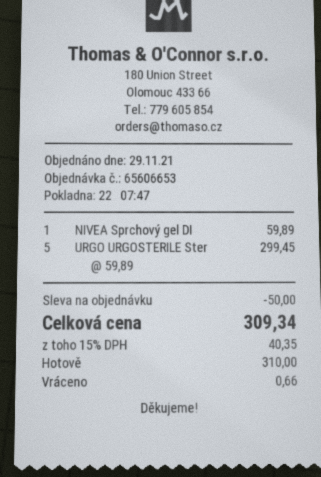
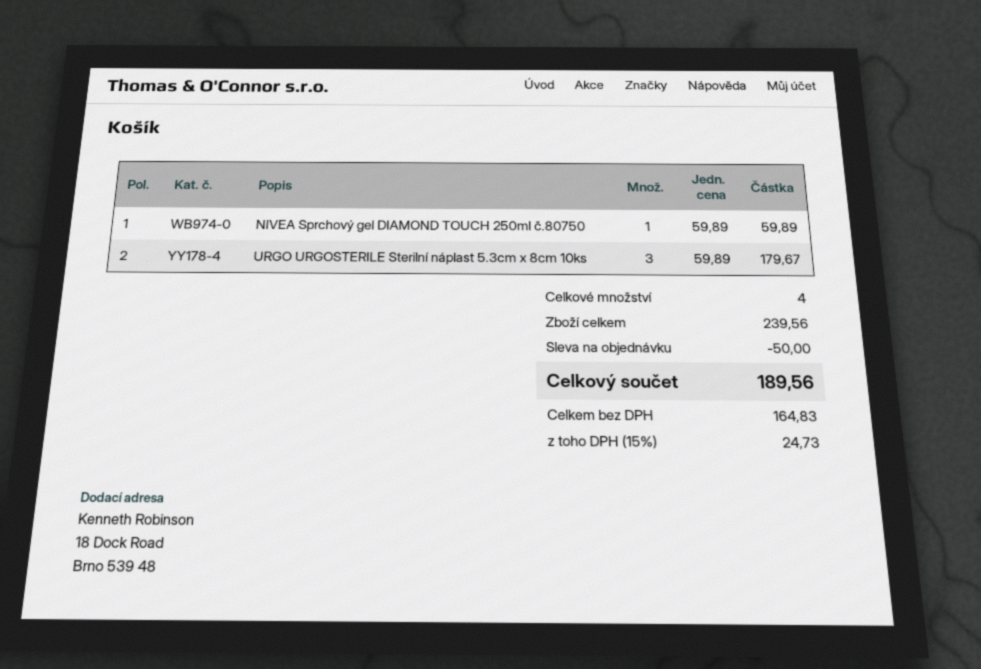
URGO URGOSTERILE Ster: 5 x 59.89 = 299.45 -> 3 x 59.89 = 179.67
tax: 15% = 40.35 -> 15% = 24.73
total: 309.34 -> 189.56

